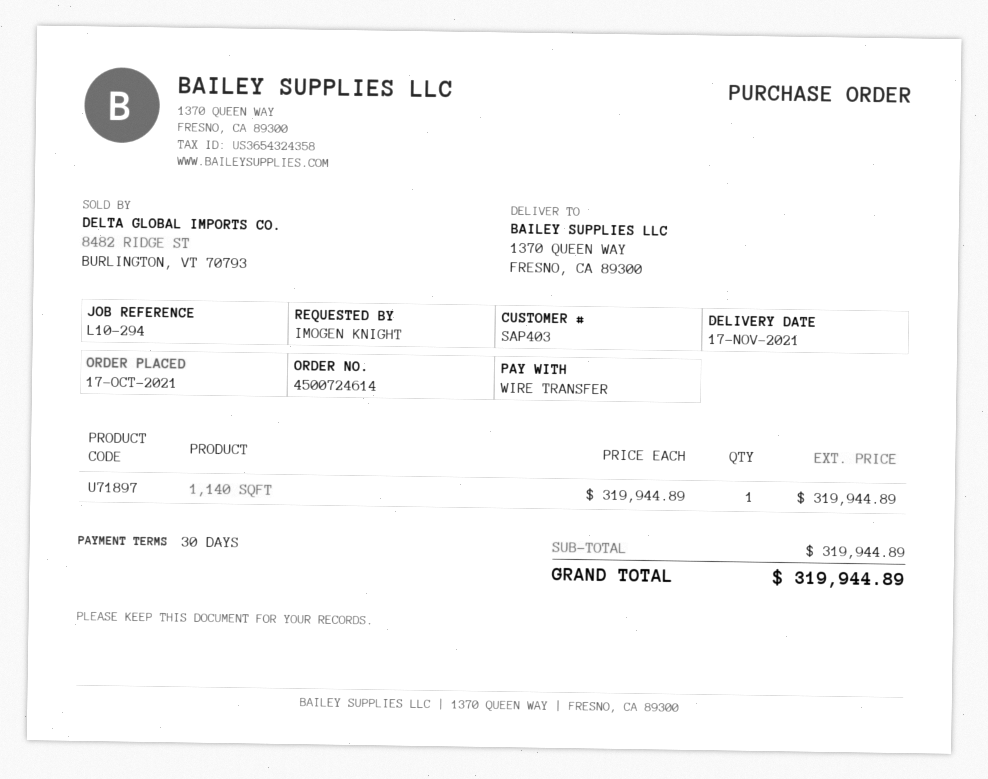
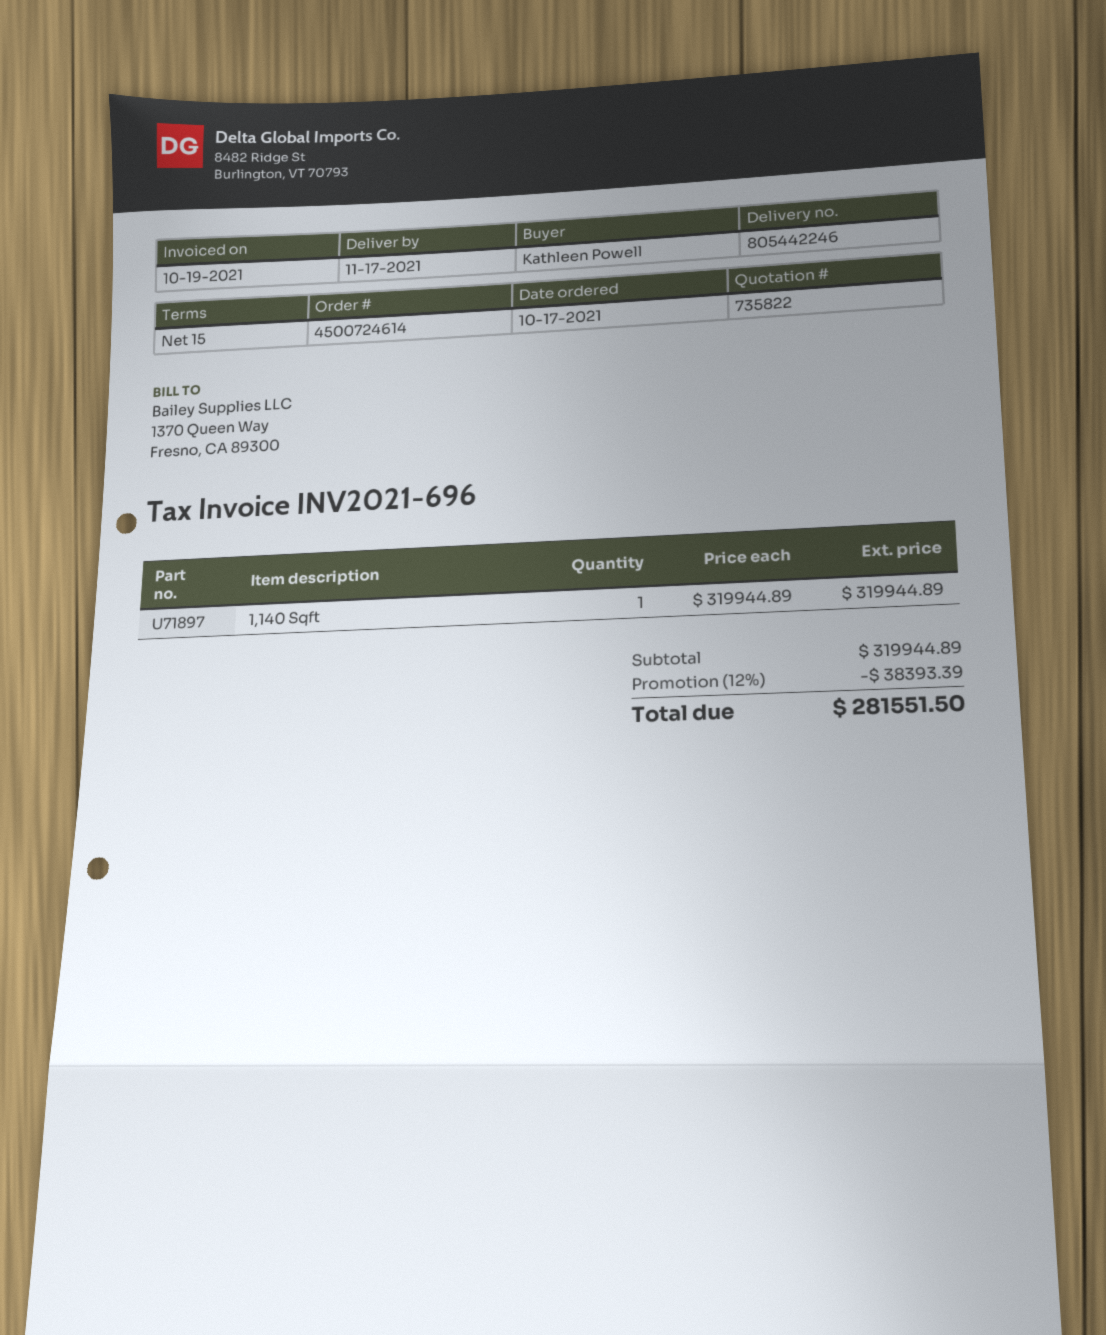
payment terms: 30 days -> 15 days
ordered by: IMOGEN KNIGHT -> Kathleen Powell
discount: none -> 12% = 38393.39
total: 319944.89 -> 281551.50

